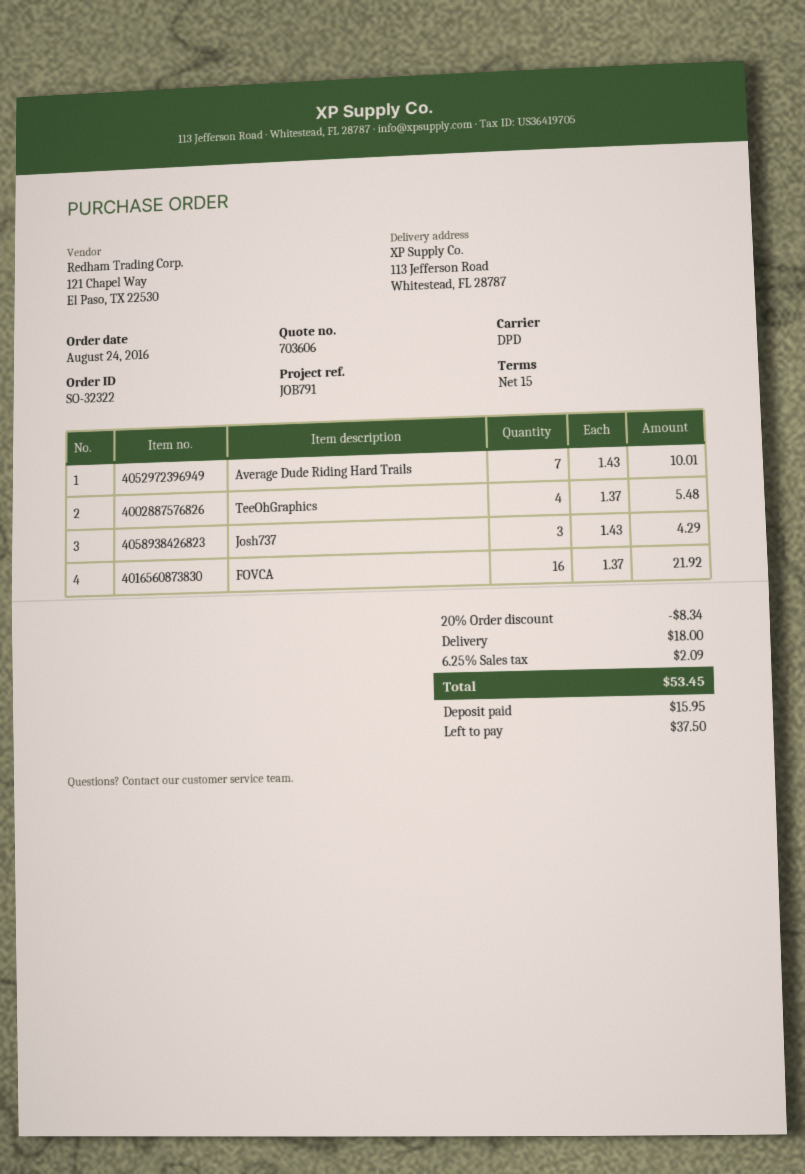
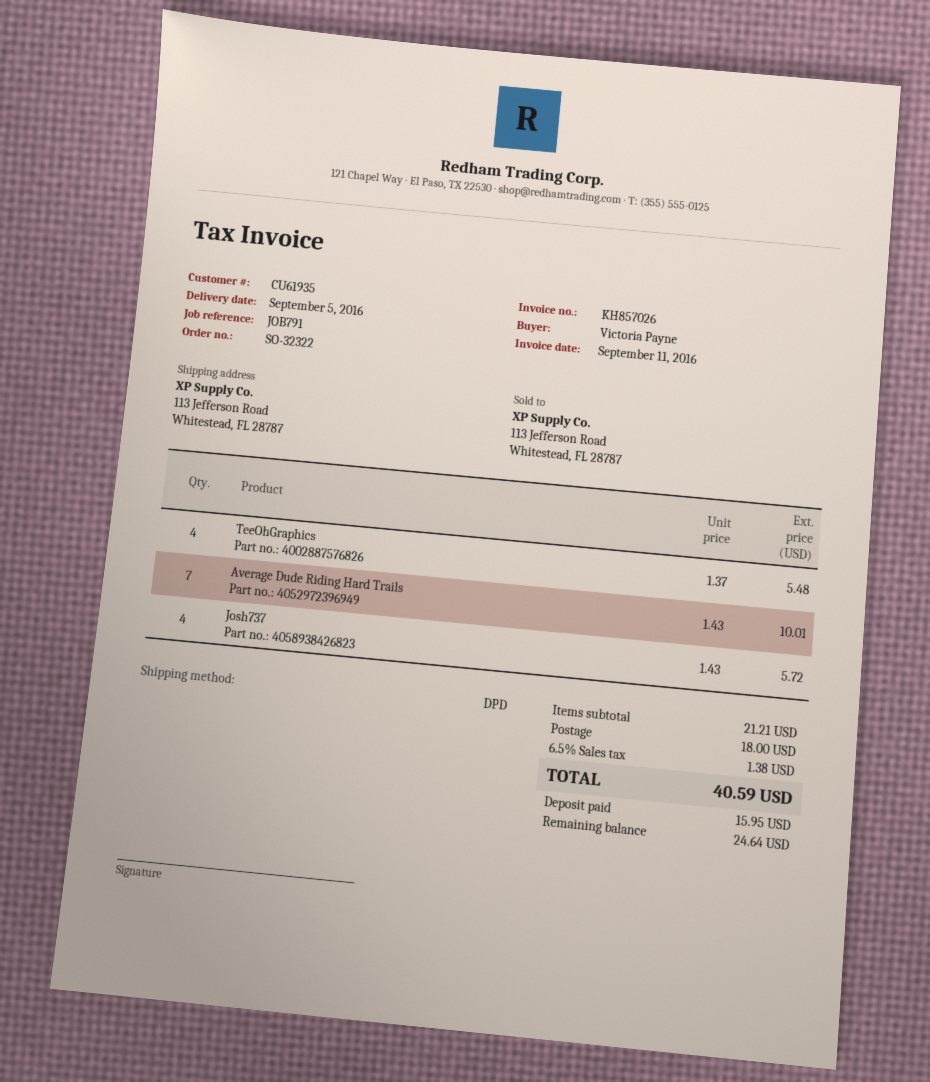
Josh737: 3 x 1.43 = 4.29 -> 4 x 1.43 = 5.72
FOVCA: 16 x 1.37 = 21.92 -> none
discount: 20% = 8.34 -> none
tax: 6.25% = 2.09 -> 6.5% = 1.38
total: 53.45 -> 40.59
balance: 37.50 -> 24.64

